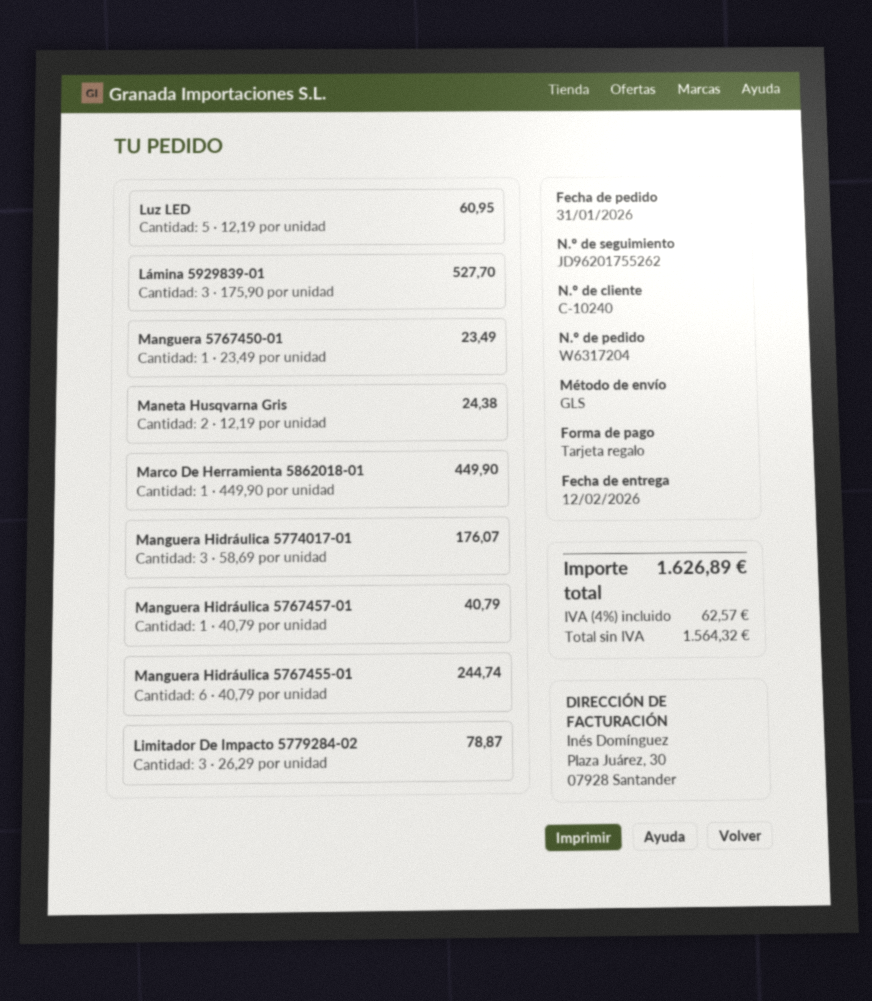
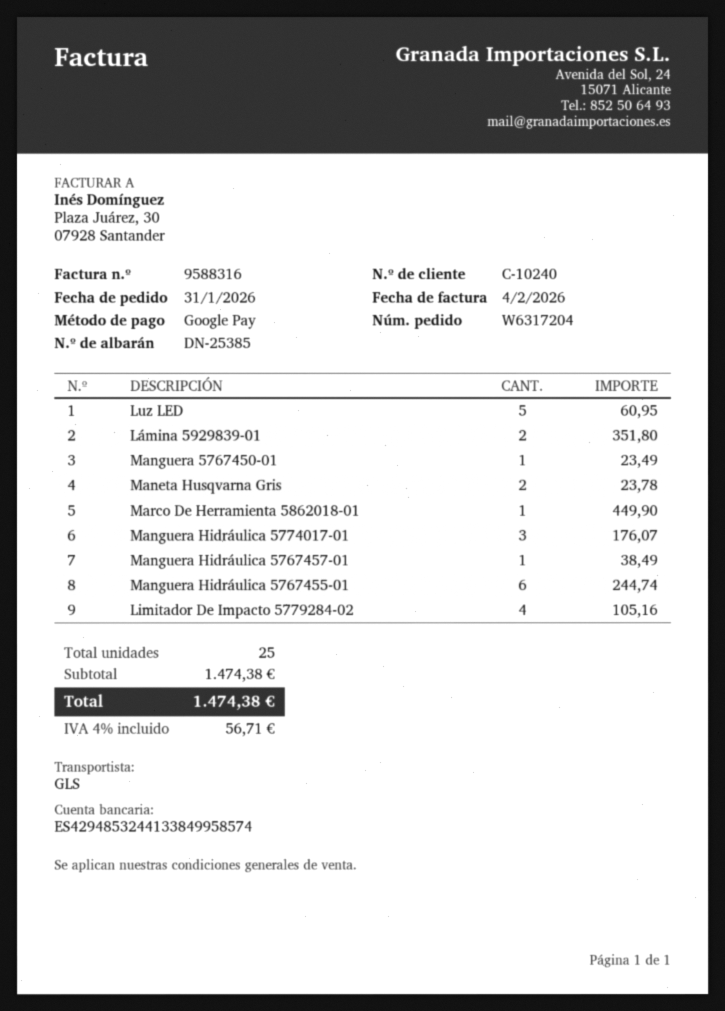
payment method: gift card -> Google Pay
Lámina 5929839-01: 3 for 527.70 -> 2 for 351.80
Maneta Husqvarna Gris: 2 for 24.38 -> 2 for 23.78
Manguera Hidráulica 5767457-01: 1 for 40.79 -> 1 for 38.49
Limitador De Impacto 5779284-02: 3 for 78.87 -> 4 for 105.16
tax: 4% = 62.57 -> 4% = 56.71
total: 1626.89 -> 1474.38

